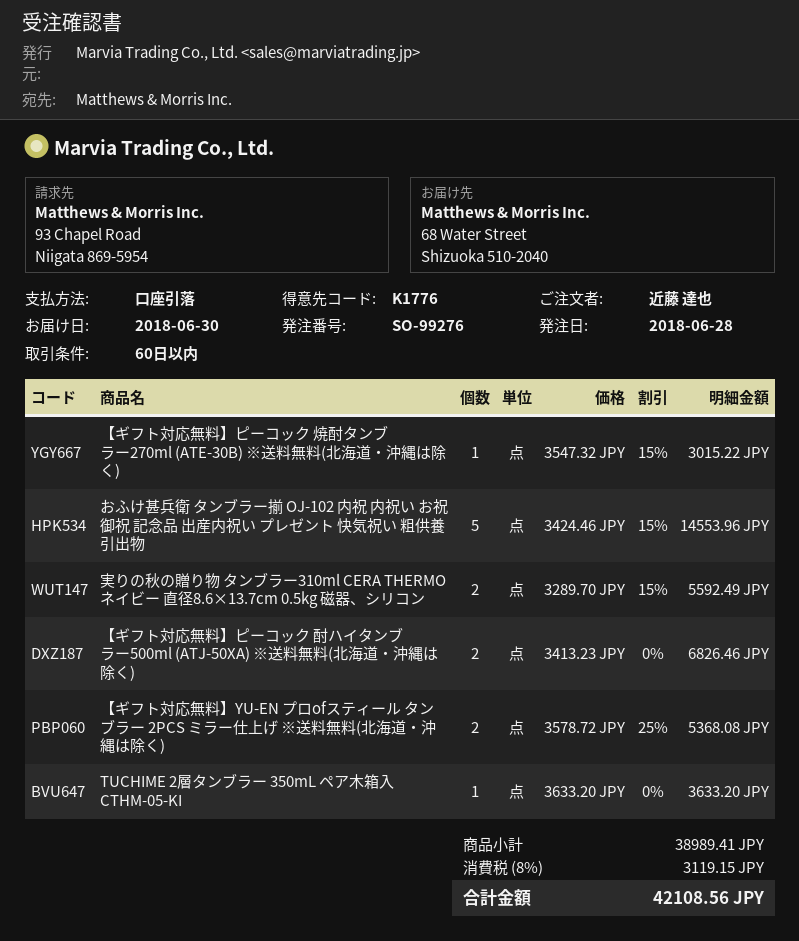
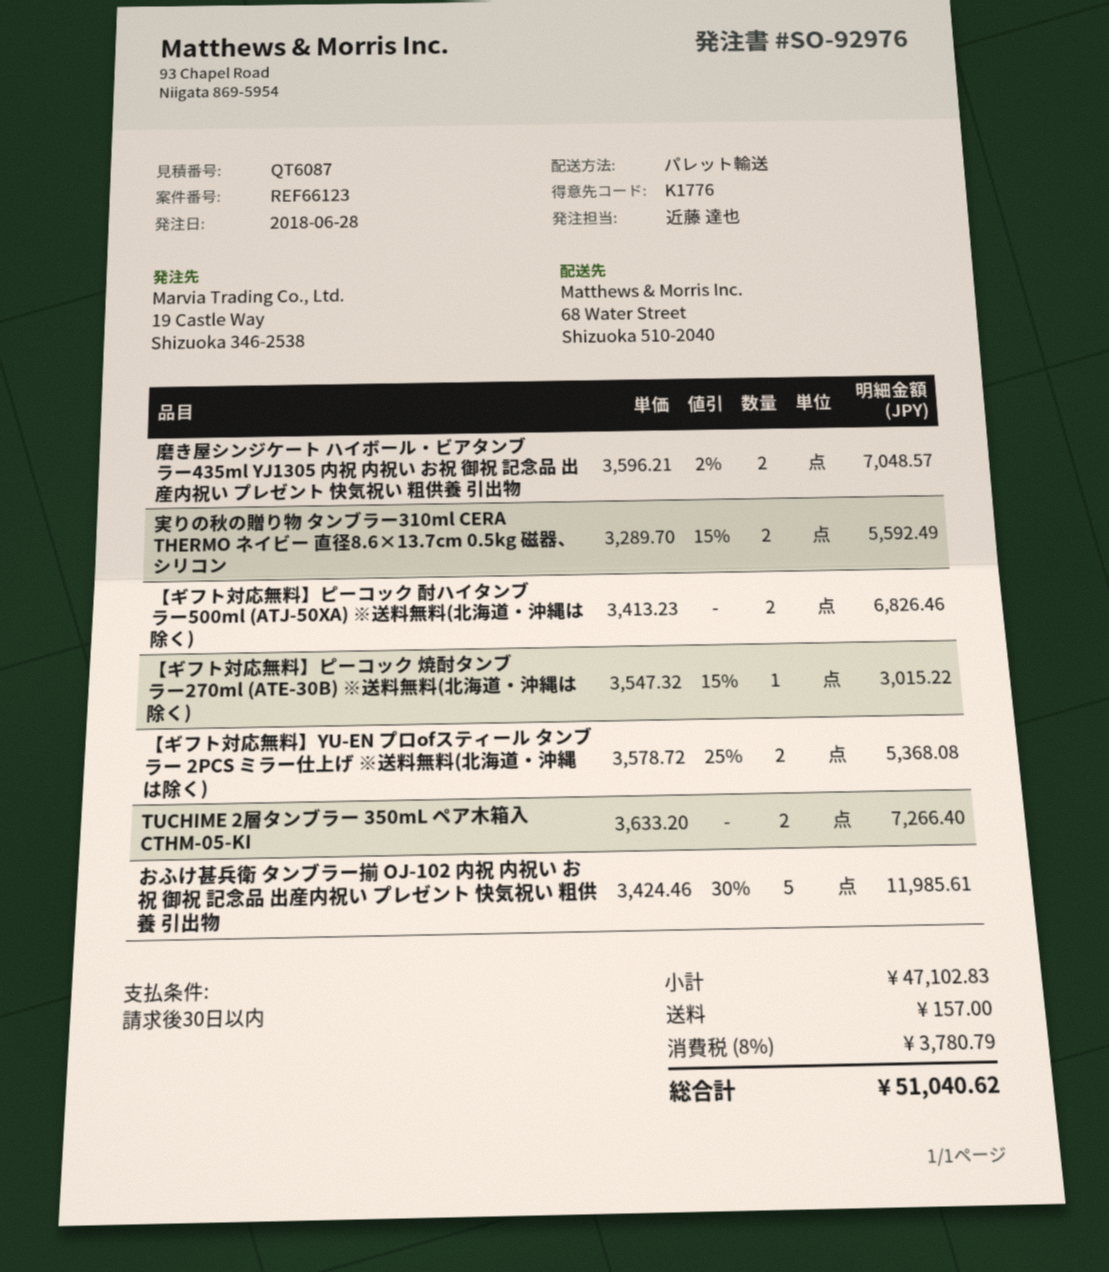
order number: SO-99276 -> SO-92976
payment terms: 60 days -> 30 days
おふけ甚兵衛 タンブラー揃 OJ-102 内祝 内祝い お祝 御祝 記念品 出産内祝い プレゼント 快気祝い 粗供養 引出物: 5 x 3424.46 - 15% = 14553.96 -> 5 x 3424.46 - 30% = 11985.61
TUCHIME 2層タンブラー 350mL ペア木箱入 CTHM-05-KI: 1 x 3633.20 = 3633.20 -> 2 x 3633.20 = 7266.40
磨き屋シンジケート ハイボール・ビアタンブラー435ml YJ1305 内祝 内祝い お祝 御祝 記念品 出産内祝い プレゼント 快気祝い 粗供養 引出物: none -> 2 x 3596.21 - 2% = 7048.57
subtotal: 38989.41 -> 47102.83
shipping: none -> 157.00
tax: 8% = 3119.15 -> 8% = 3780.79
total: 42108.56 -> 51040.62

